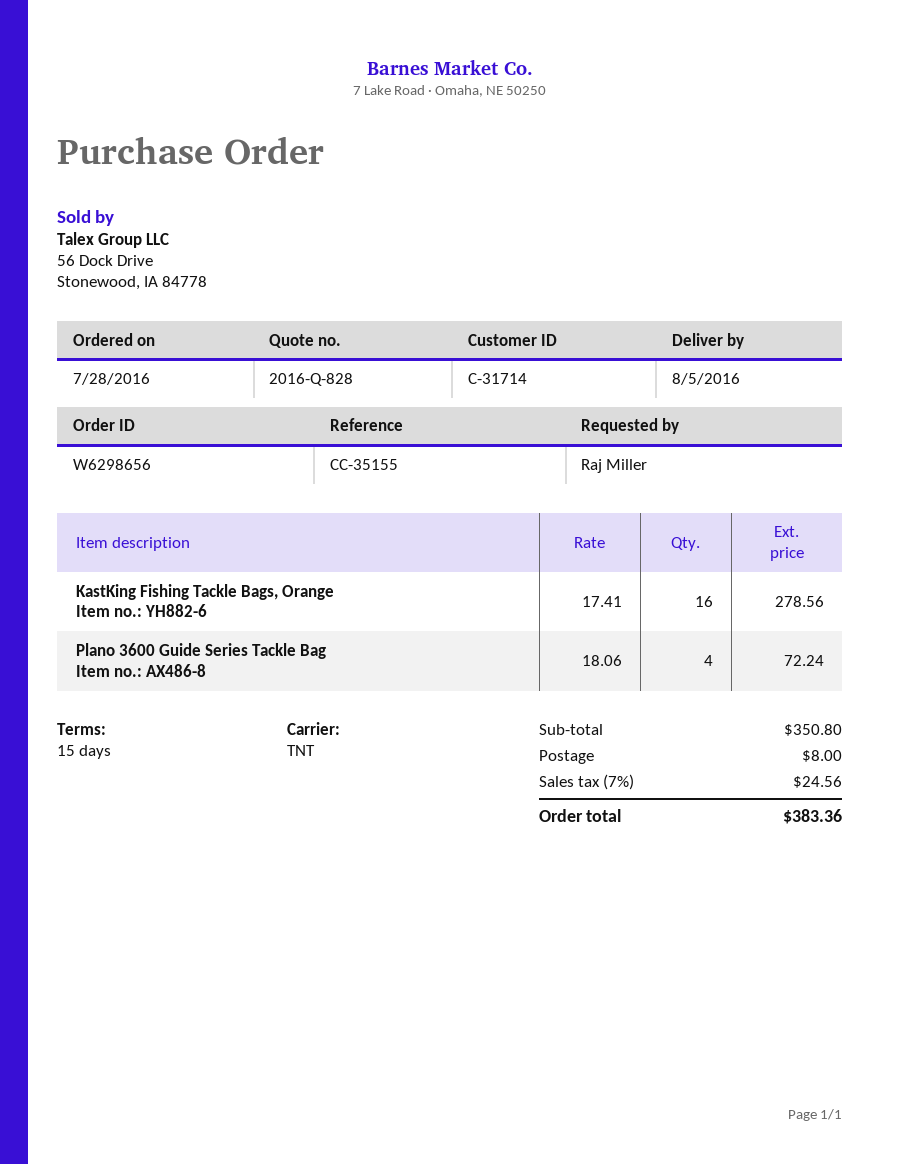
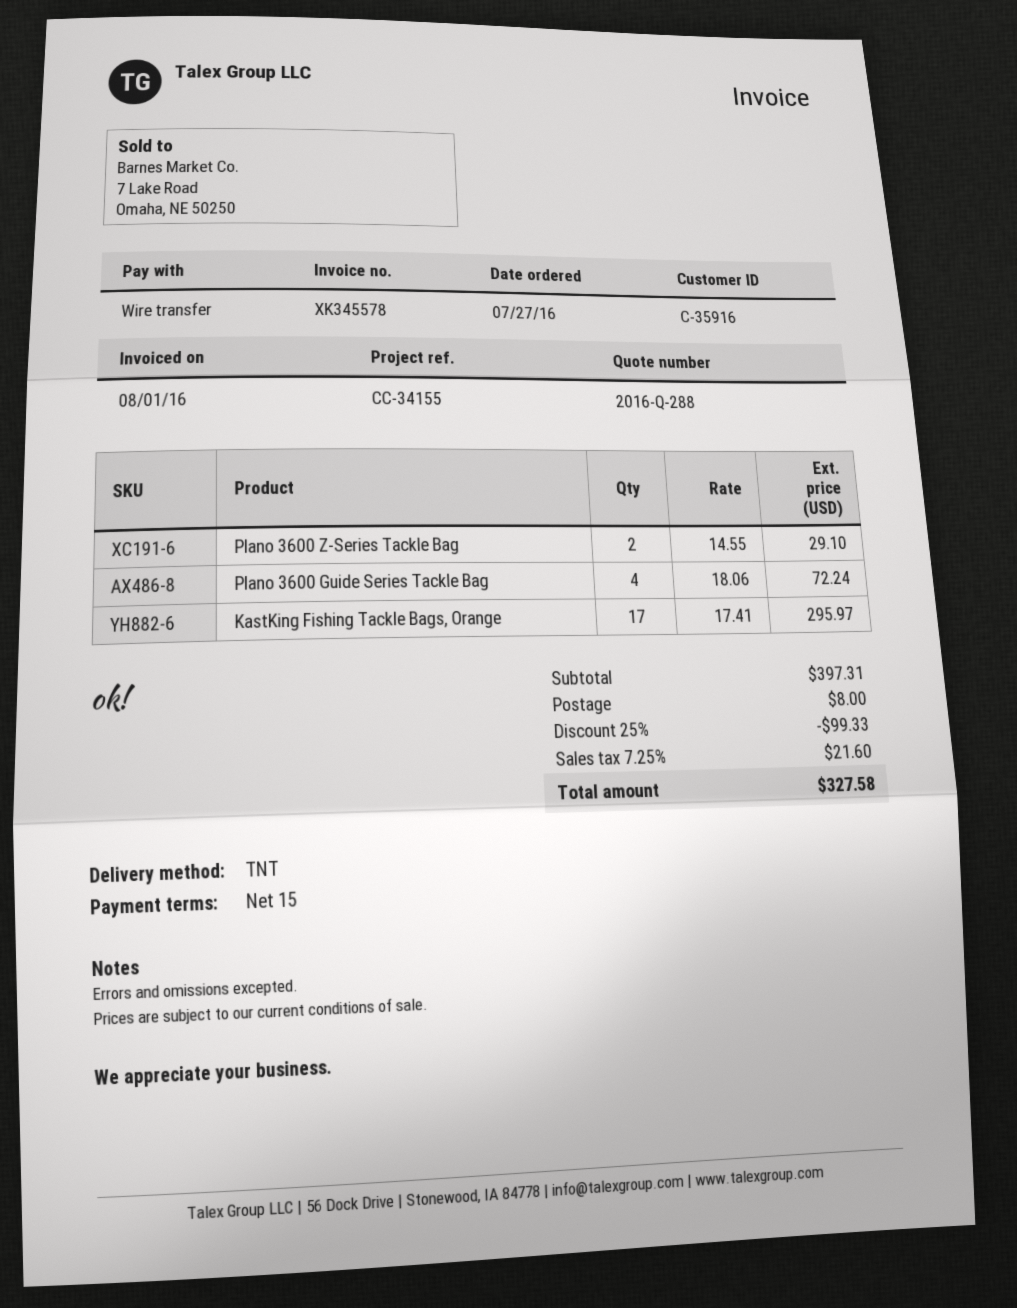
quote number: 2016-Q-828 -> 2016-Q-288
order date: 2016-07-28 -> 2016-07-27
customer number: C-31714 -> C-35916
reference: CC-35155 -> CC-34155
KastKing Fishing Tackle Bags, Orange: 16 x 17.41 = 278.56 -> 17 x 17.41 = 295.97
Plano 3600 Z-Series Tackle Bag: none -> 2 x 14.55 = 29.10
subtotal: 350.80 -> 397.31
discount: none -> 25% = 99.33
tax: 7% = 24.56 -> 7.25% = 21.60
total: 383.36 -> 327.58

